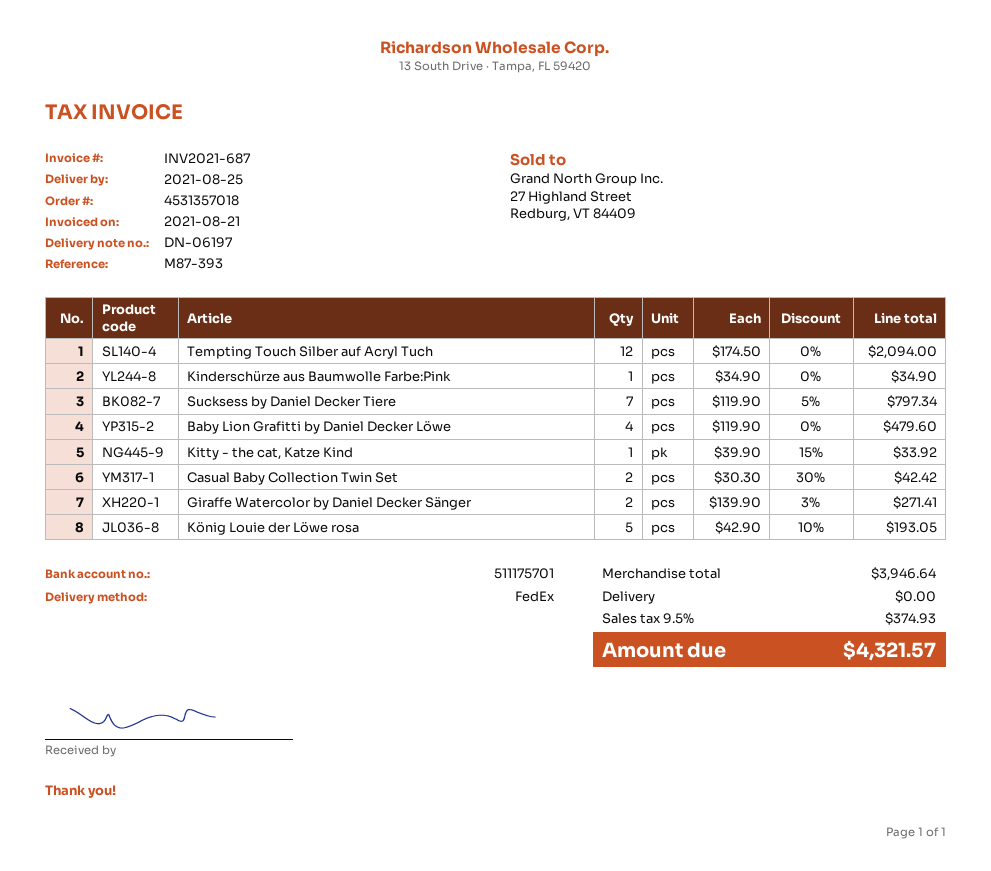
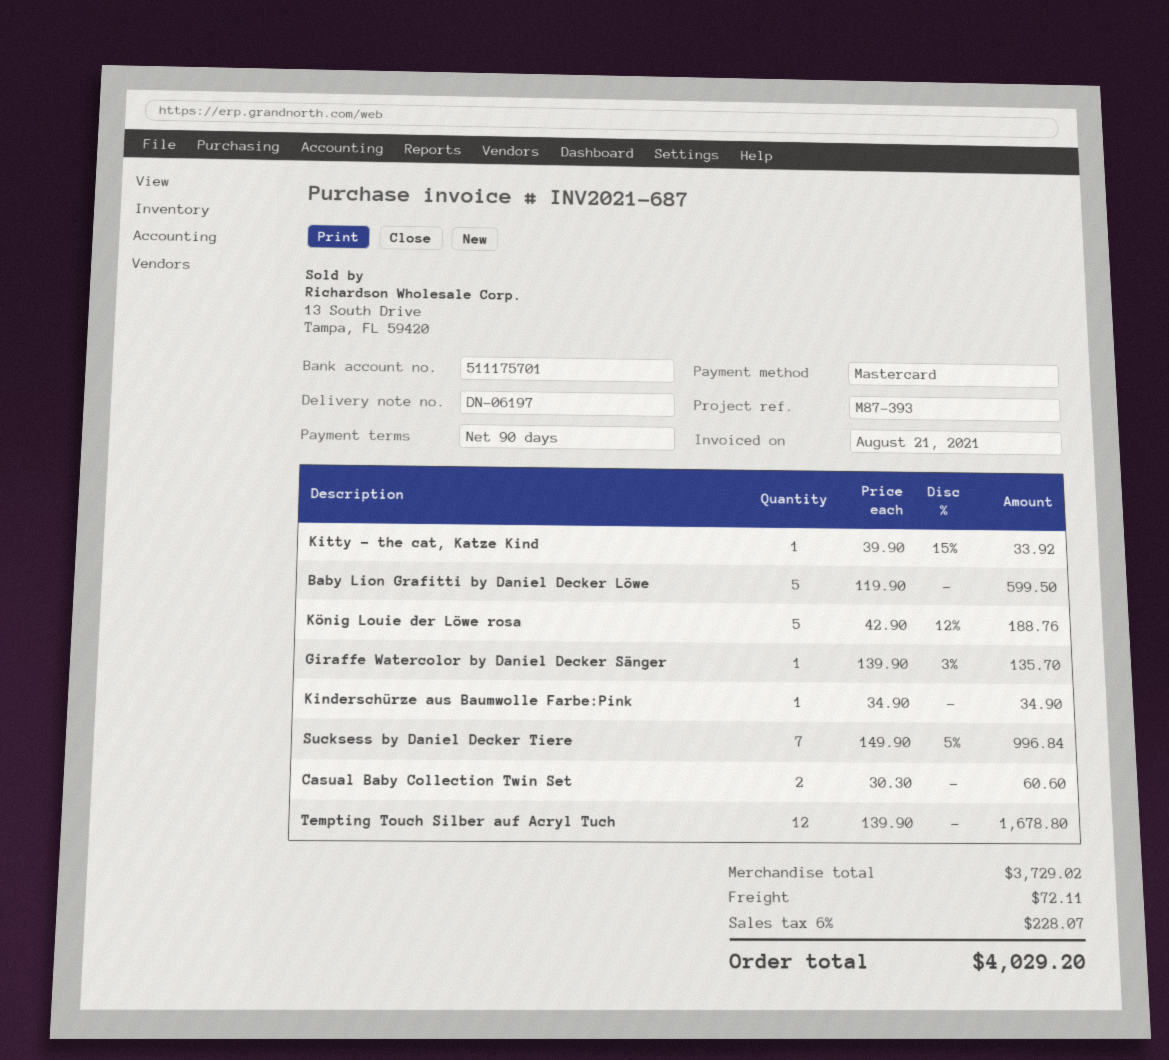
Tempting Touch Silber auf Acryl Tuch: 12 x 174.50 = 2094.00 -> 12 x 139.90 = 1678.80
Sucksess by Daniel Decker Tiere: 7 x 119.90 - 5% = 797.34 -> 7 x 149.90 - 5% = 996.84
Baby Lion Grafitti by Daniel Decker Löwe: 4 x 119.90 = 479.60 -> 5 x 119.90 = 599.50
Casual Baby Collection Twin Set: 2 x 30.30 - 30% = 42.42 -> 2 x 30.30 = 60.60
Giraffe Watercolor by Daniel Decker Sänger: 2 x 139.90 - 3% = 271.41 -> 1 x 139.90 - 3% = 135.70
König Louie der Löwe rosa: 5 x 42.90 - 10% = 193.05 -> 5 x 42.90 - 12% = 188.76
subtotal: 3946.64 -> 3729.02
shipping: 0.00 -> 72.11
tax: 9.5% = 374.93 -> 6% = 228.07
total: 4321.57 -> 4029.20

